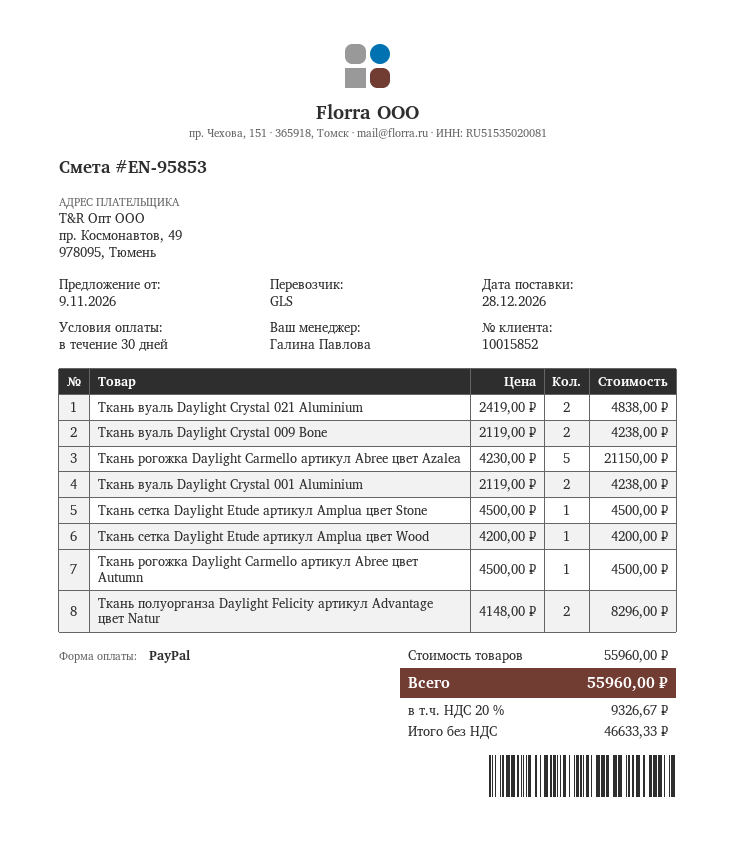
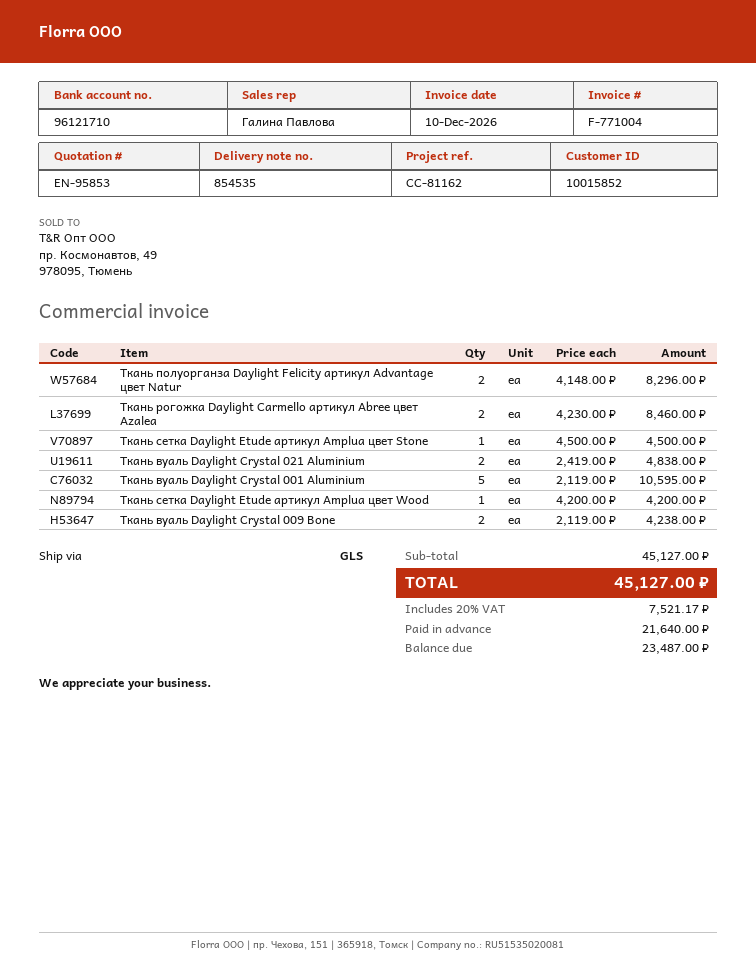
Ткань рогожка Daylight Carmello артикул Abree цвет Azalea: 5 x 4230.00 = 21150.00 -> 2 x 4230.00 = 8460.00
Ткань вуаль Daylight Crystal 001 Aluminium: 2 x 2119.00 = 4238.00 -> 5 x 2119.00 = 10595.00
Ткань рогожка Daylight Carmello артикул Abree цвет Autumn: 1 x 4500.00 = 4500.00 -> none
subtotal: 55960.00 -> 45127.00
tax: 20% = 9326.67 -> 20% = 7521.17
total: 55960.00 -> 45127.00

